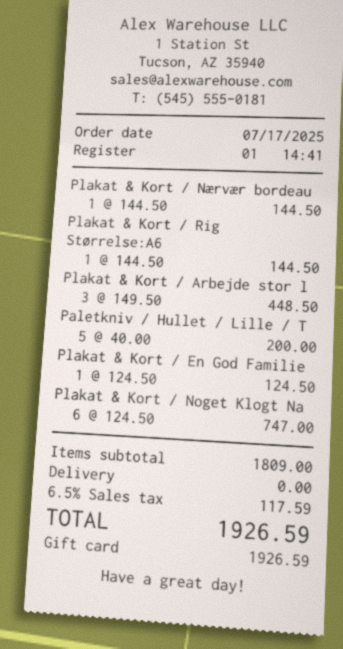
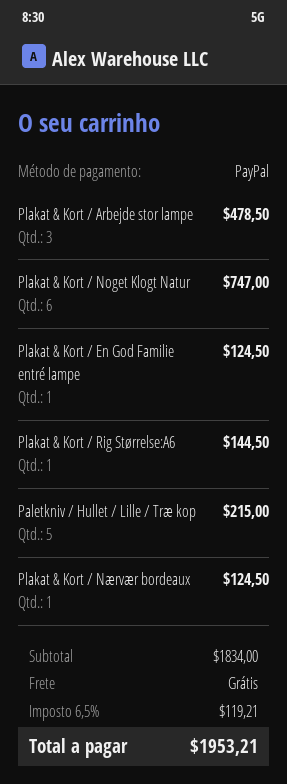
payment method: gift card -> PayPal
Plakat & Kort / Nærvær bordeau: 1 for 144.50 -> 1 for 124.50
Plakat & Kort / Arbejde stor l: 3 for 448.50 -> 3 for 478.50
Paletkniv / Hullet / Lille / T: 5 for 200.00 -> 5 for 215.00
subtotal: 1809.00 -> 1834.00
tax: 6.5% = 117.59 -> 6.5% = 119.21
total: 1926.59 -> 1953.21

